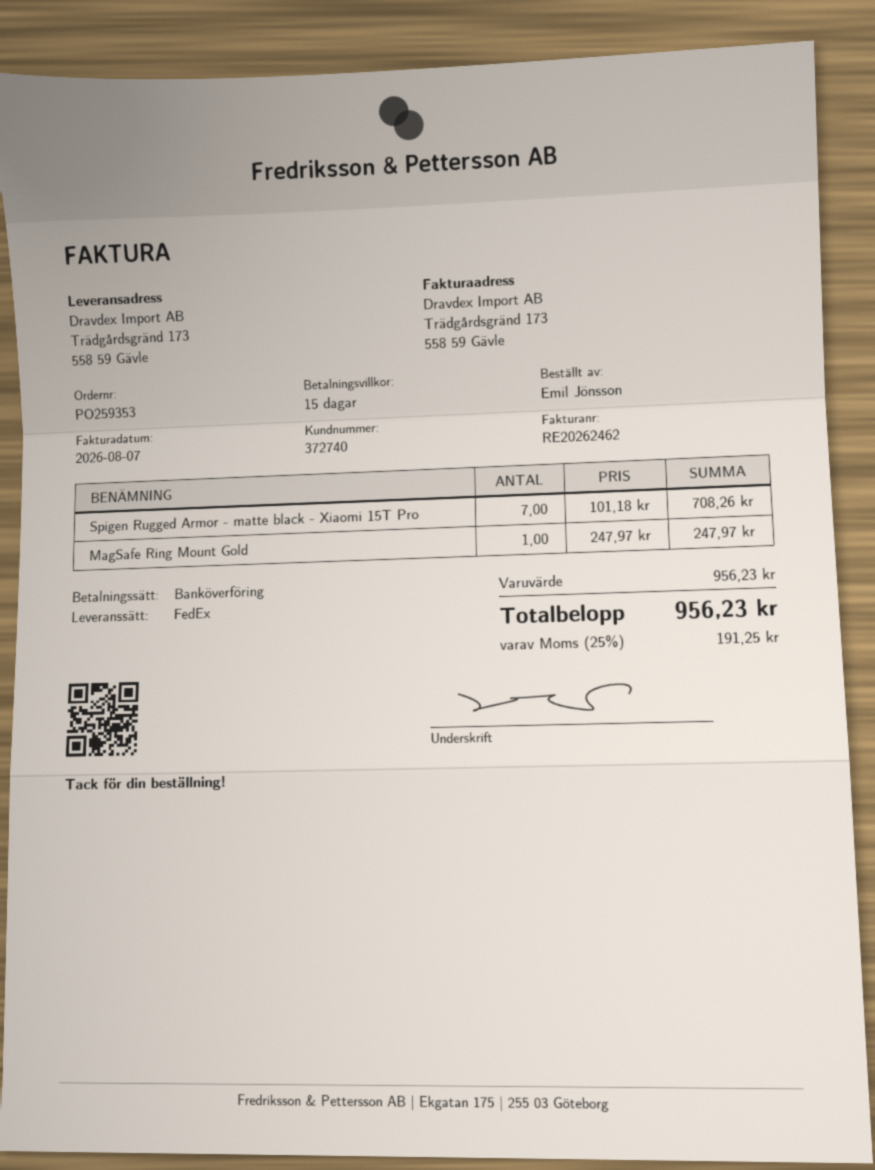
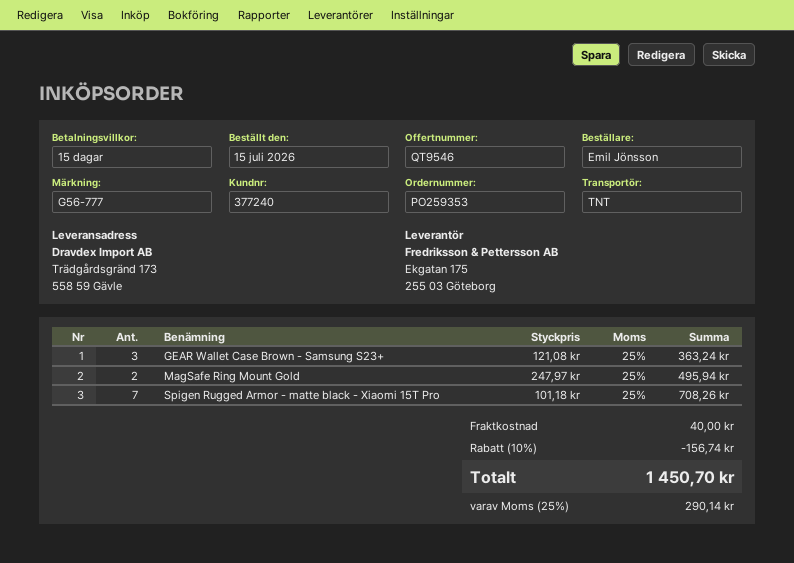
customer number: 372740 -> 377240
shipping method: FedEx -> TNT
MagSafe Ring Mount Gold: 1 x 247.97 = 247.97 -> 2 x 247.97 = 495.94
GEAR Wallet Case Brown - Samsung S23+: none -> 3 x 121.08 = 363.24
discount: none -> 10% = 156.74
shipping: none -> 40.00
tax: 25% = 191.25 -> 25% = 290.14
total: 956.23 -> 1450.70

